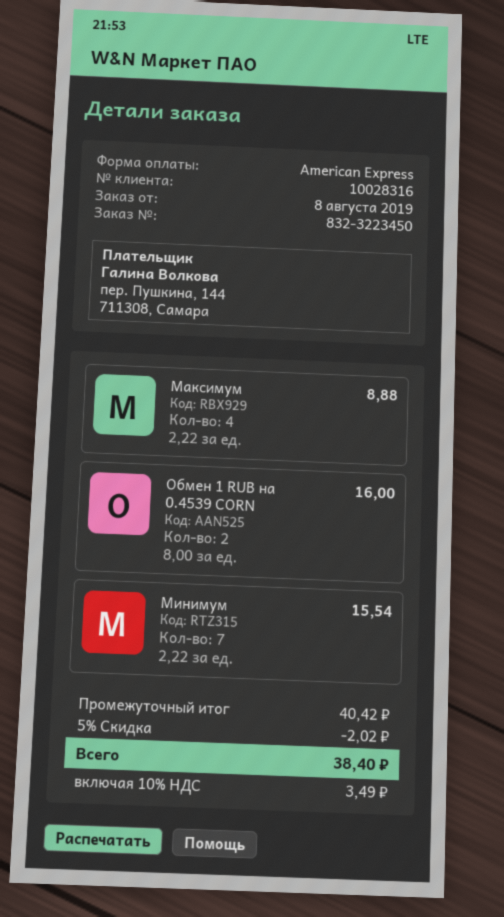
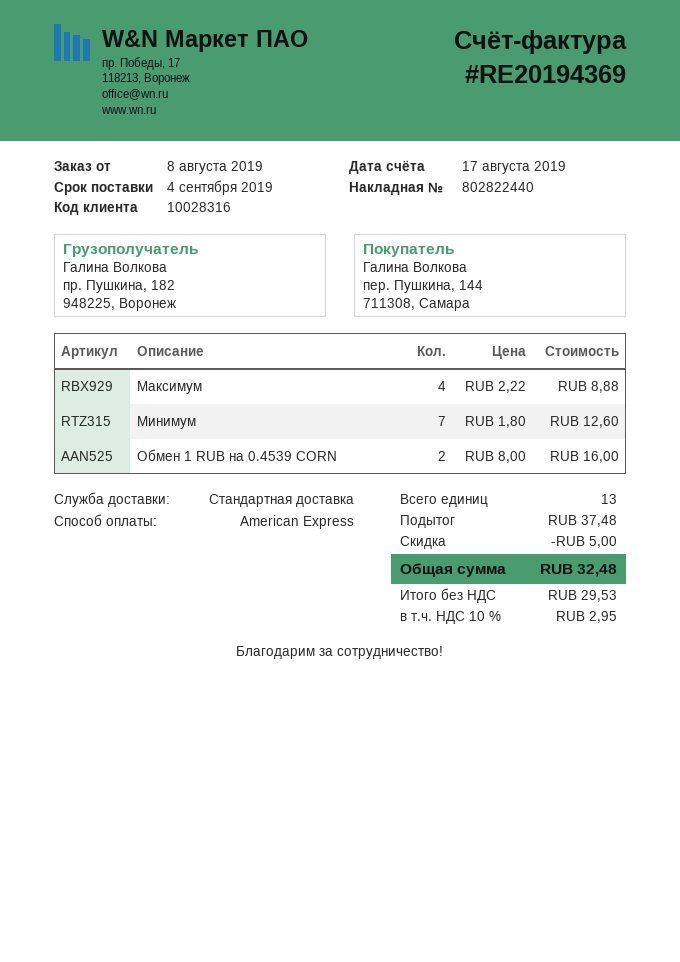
Минимум: 7 x 2.22 = 15.54 -> 7 x 1.80 = 12.60
subtotal: 40.42 -> 37.48
discount: 2.02 -> 5.00
tax: 10% = 3.49 -> 10% = 2.95
total: 38.40 -> 32.48

